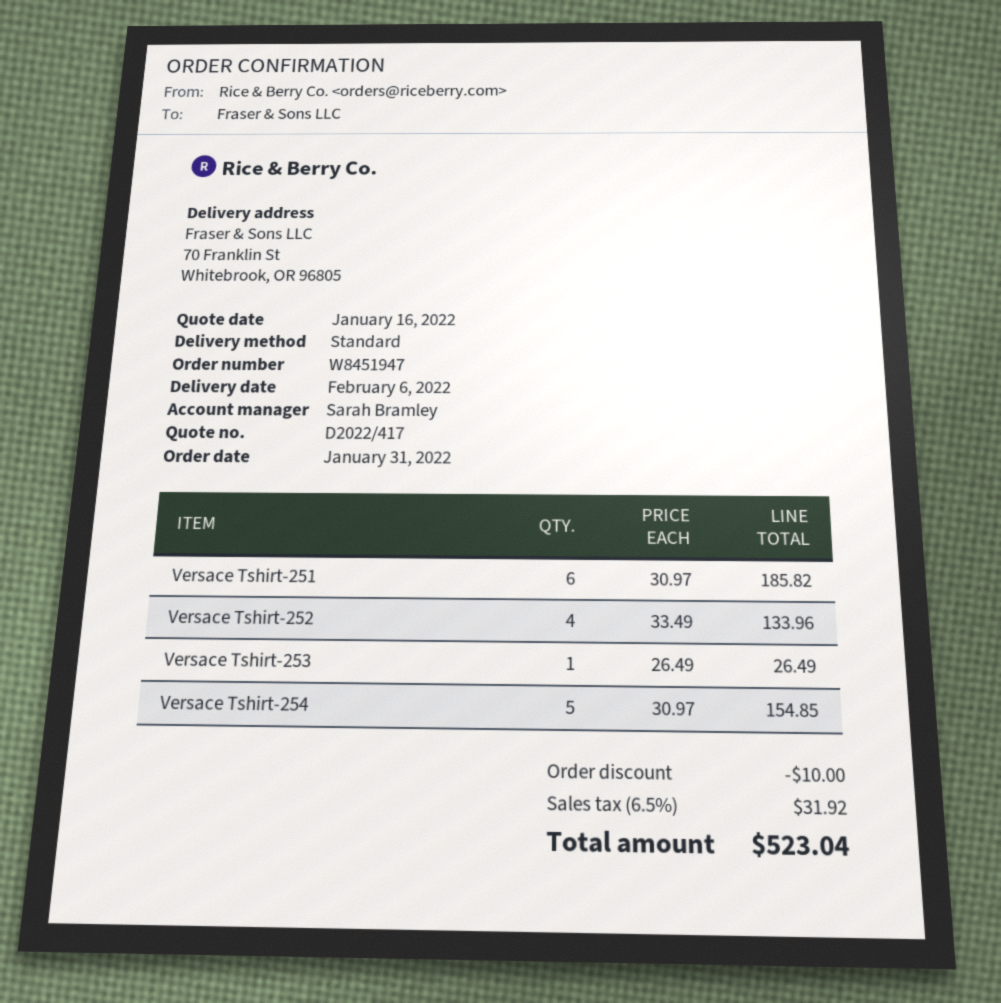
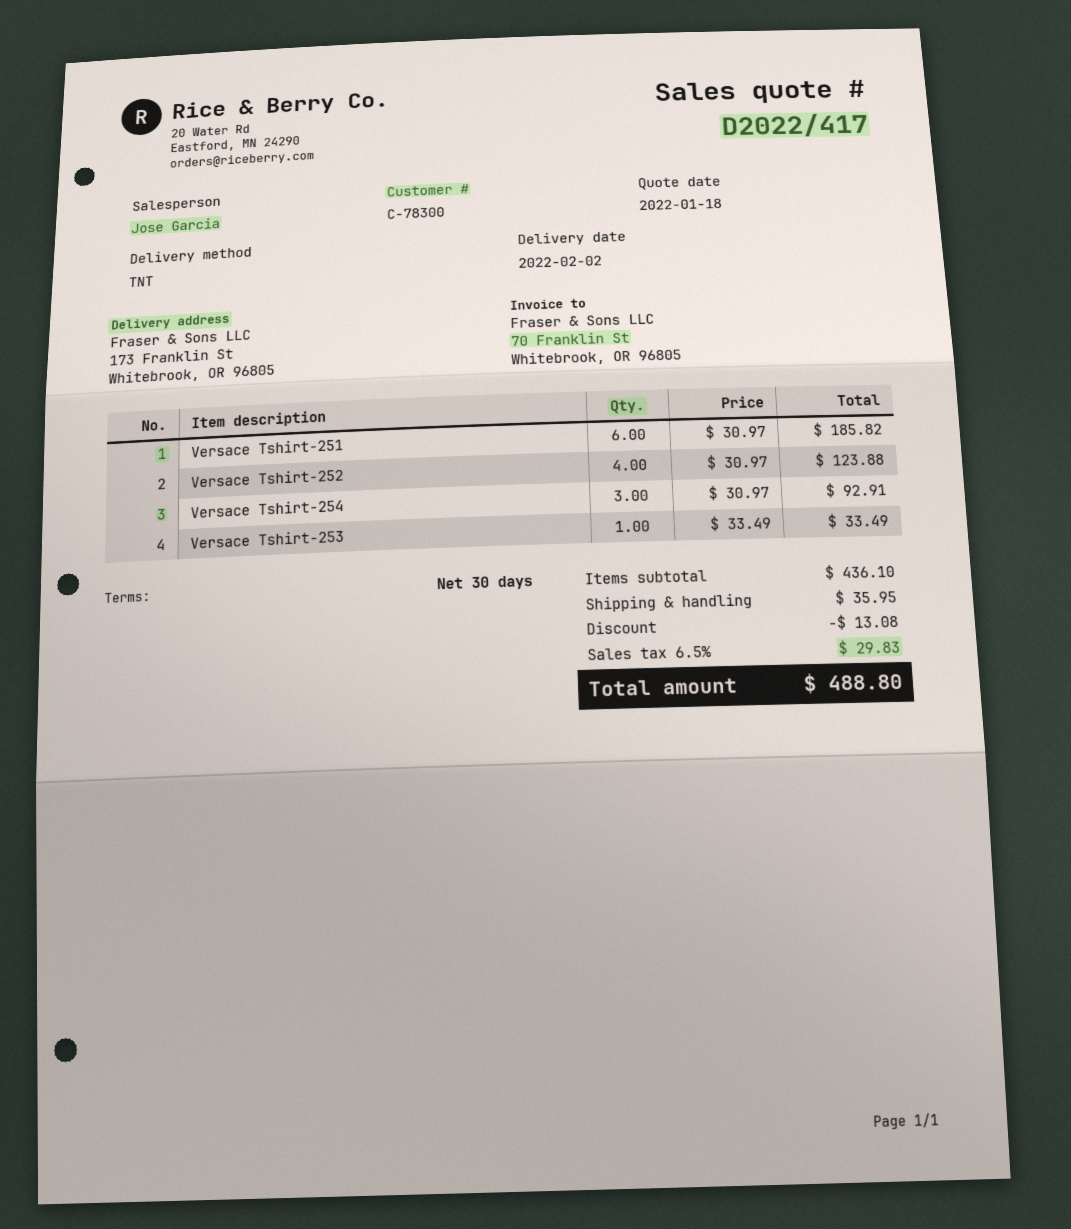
quote date: 2022-01-16 -> 2022-01-18
delivery date: 2022-02-06 -> 2022-02-02
sales rep: Sarah Bramley -> Jose Garcia
shipping method: standard -> TNT
ship to: 70 Franklin St, Whitebrook, OR 96805 -> 173 Franklin St, Whitebrook, OR 96805
Versace Tshirt-252: 4 x 33.49 = 133.96 -> 4 x 30.97 = 123.88
Versace Tshirt-253: 1 x 26.49 = 26.49 -> 1 x 33.49 = 33.49
Versace Tshirt-254: 5 x 30.97 = 154.85 -> 3 x 30.97 = 92.91
discount: 10.00 -> 13.08
shipping: none -> 35.95
tax: 6.5% = 31.92 -> 6.5% = 29.83
total: 523.04 -> 488.80

